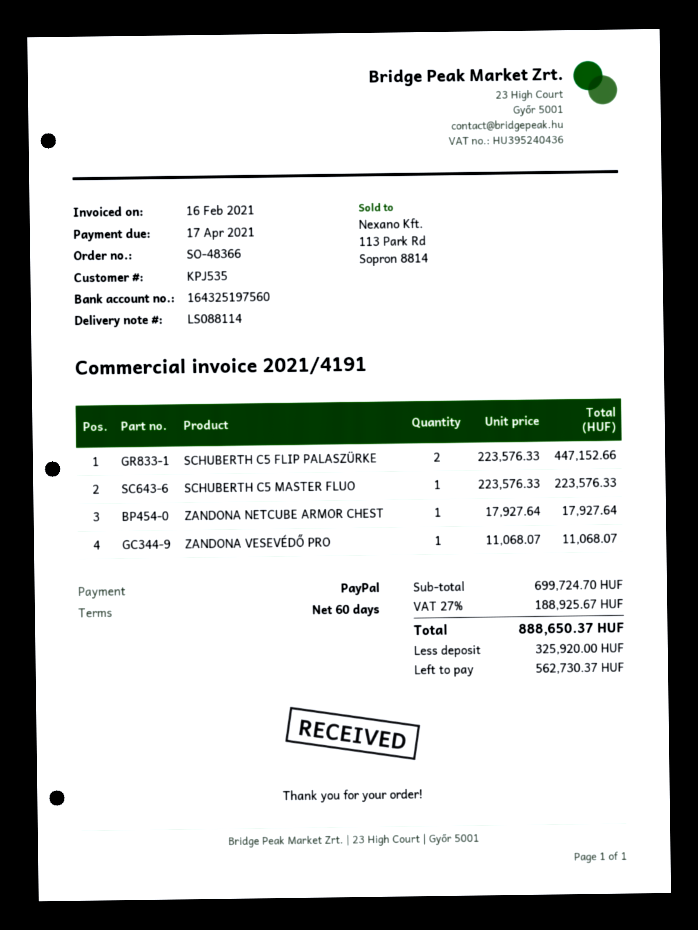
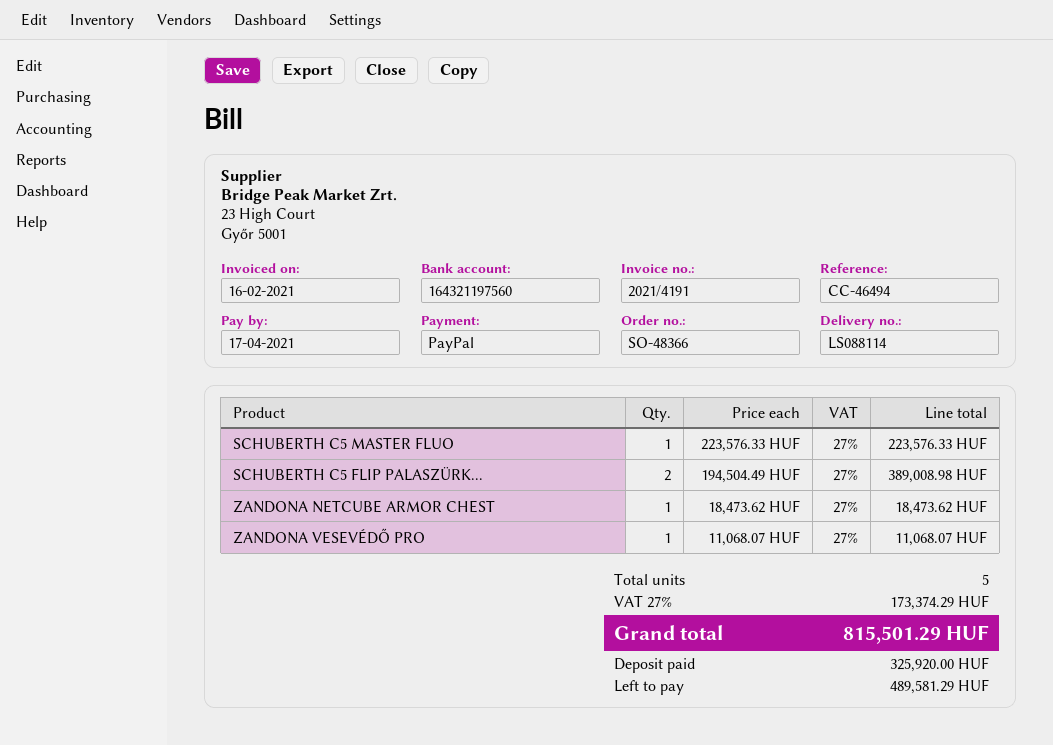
bank account: 164325197560 -> 164321197560
SCHUBERTH C5 FLIP PALASZÜRKE: 2 x 223576.33 = 447152.66 -> 2 x 194504.49 = 389008.98
ZANDONA NETCUBE ARMOR CHEST: 1 x 17927.64 = 17927.64 -> 1 x 18473.62 = 18473.62
tax: 27% = 188925.67 -> 27% = 173374.29
total: 888650.37 -> 815501.29
balance: 562730.37 -> 489581.29

